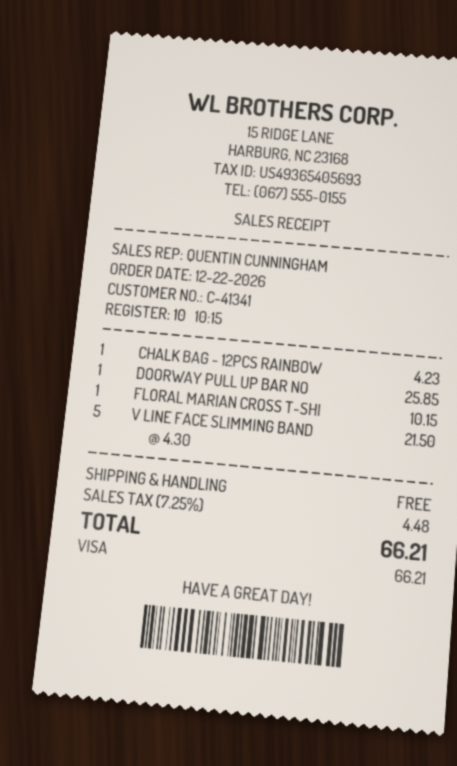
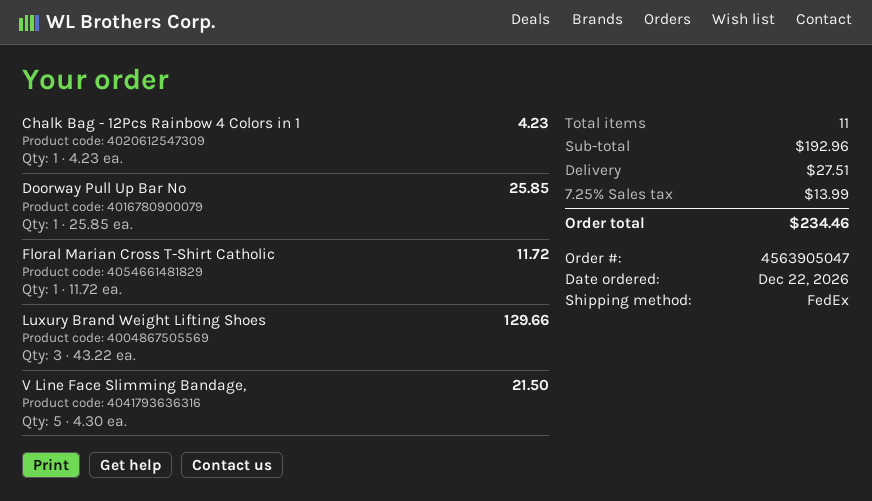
FLORAL MARIAN CROSS T-SHI: 1 x 10.15 = 10.15 -> 1 x 11.72 = 11.72
Luxury Brand Weight Lifting Shoes: none -> 3 x 43.22 = 129.66
shipping: 0.00 -> 27.51
tax: 7.25% = 4.48 -> 7.25% = 13.99
total: 66.21 -> 234.46

